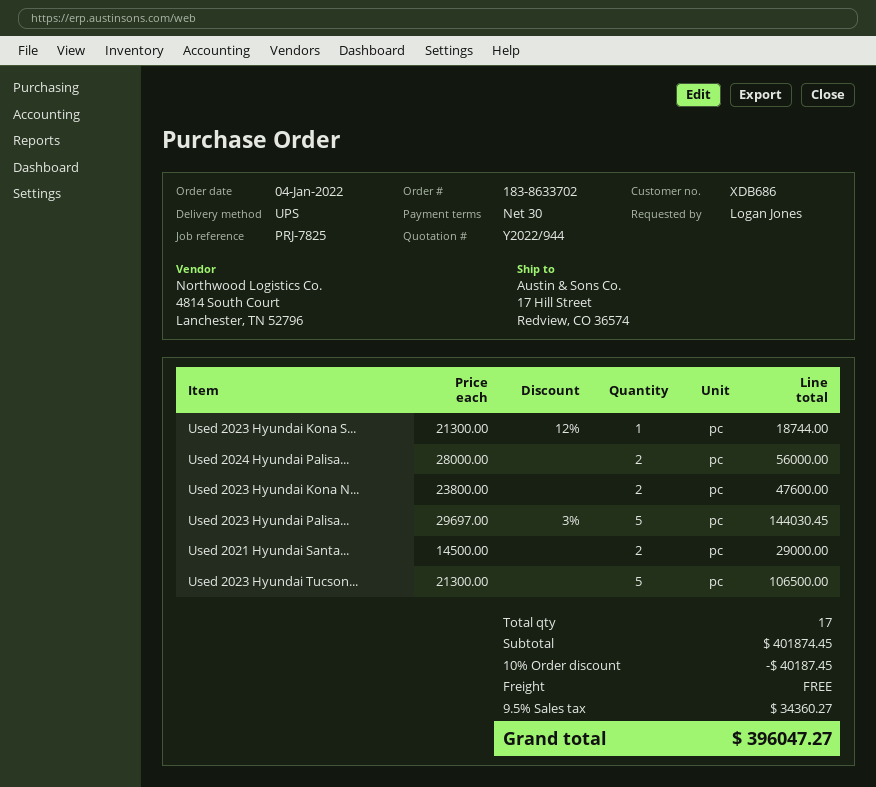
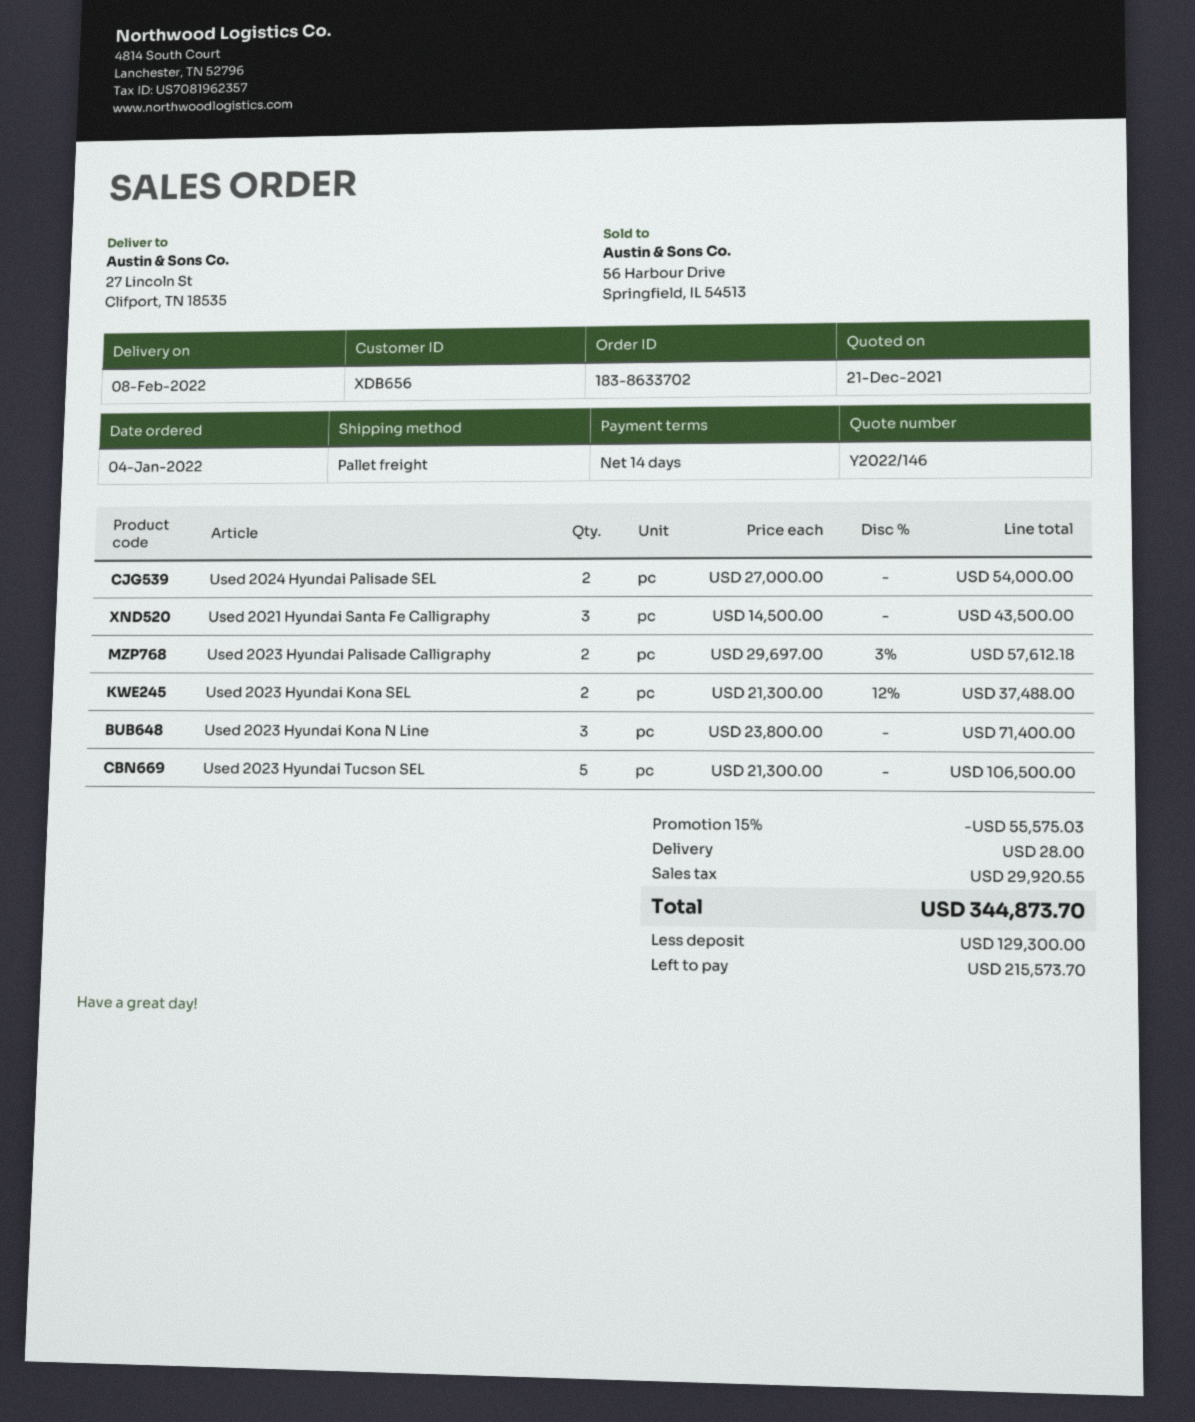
quote number: Y2022/944 -> Y2022/146
payment terms: 30 days -> 14 days
customer number: XDB686 -> XDB656
shipping method: UPS -> pallet freight
ship to: 17 Hill Street, Redview, CO 36574 -> 27 Lincoln St, Clifport, TN 18535
Used 2023 Hyundai Kona S...: 1 x 21300.00 - 12% = 18744.00 -> 2 x 21300.00 - 12% = 37488.00
Used 2024 Hyundai Palisa...: 2 x 28000.00 = 56000.00 -> 2 x 27000.00 = 54000.00
Used 2023 Hyundai Kona N...: 2 x 23800.00 = 47600.00 -> 3 x 23800.00 = 71400.00
Used 2023 Hyundai Palisa...: 5 x 29697.00 - 3% = 144030.45 -> 2 x 29697.00 - 3% = 57612.18
Used 2021 Hyundai Santa...: 2 x 14500.00 = 29000.00 -> 3 x 14500.00 = 43500.00
discount: 10% = 40187.45 -> 15% = 55575.03
shipping: 0.00 -> 28.00
tax: 34360.27 -> 29920.55
total: 396047.27 -> 344873.70

